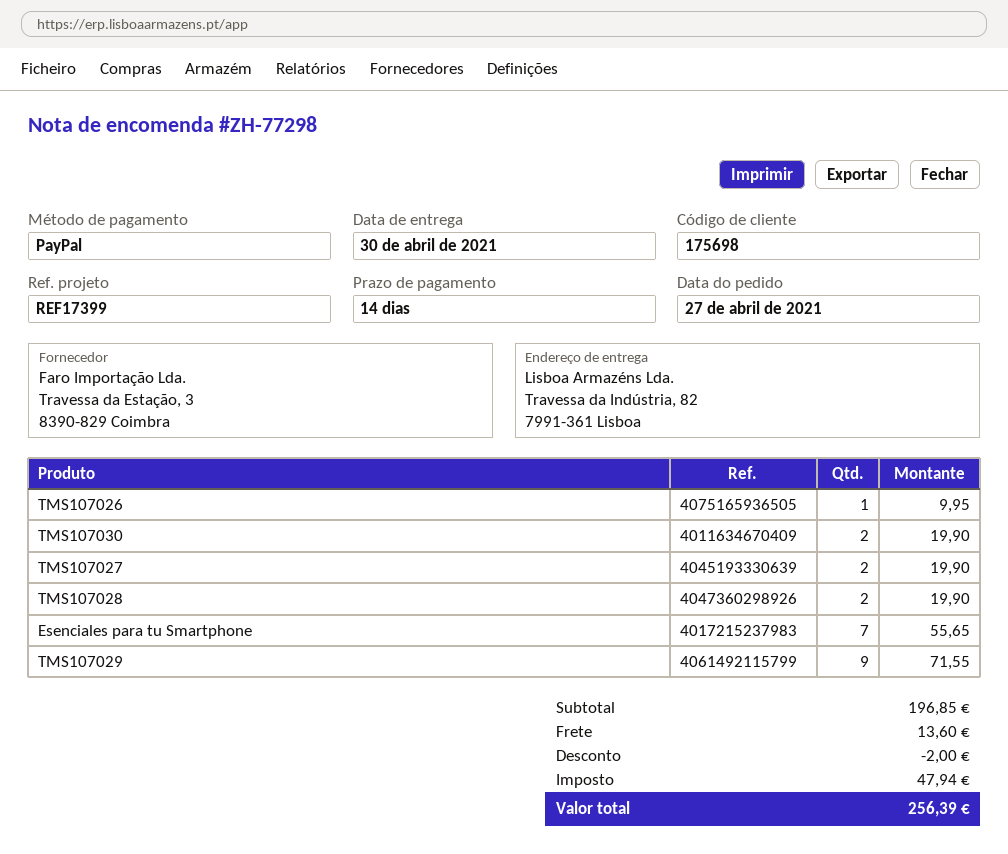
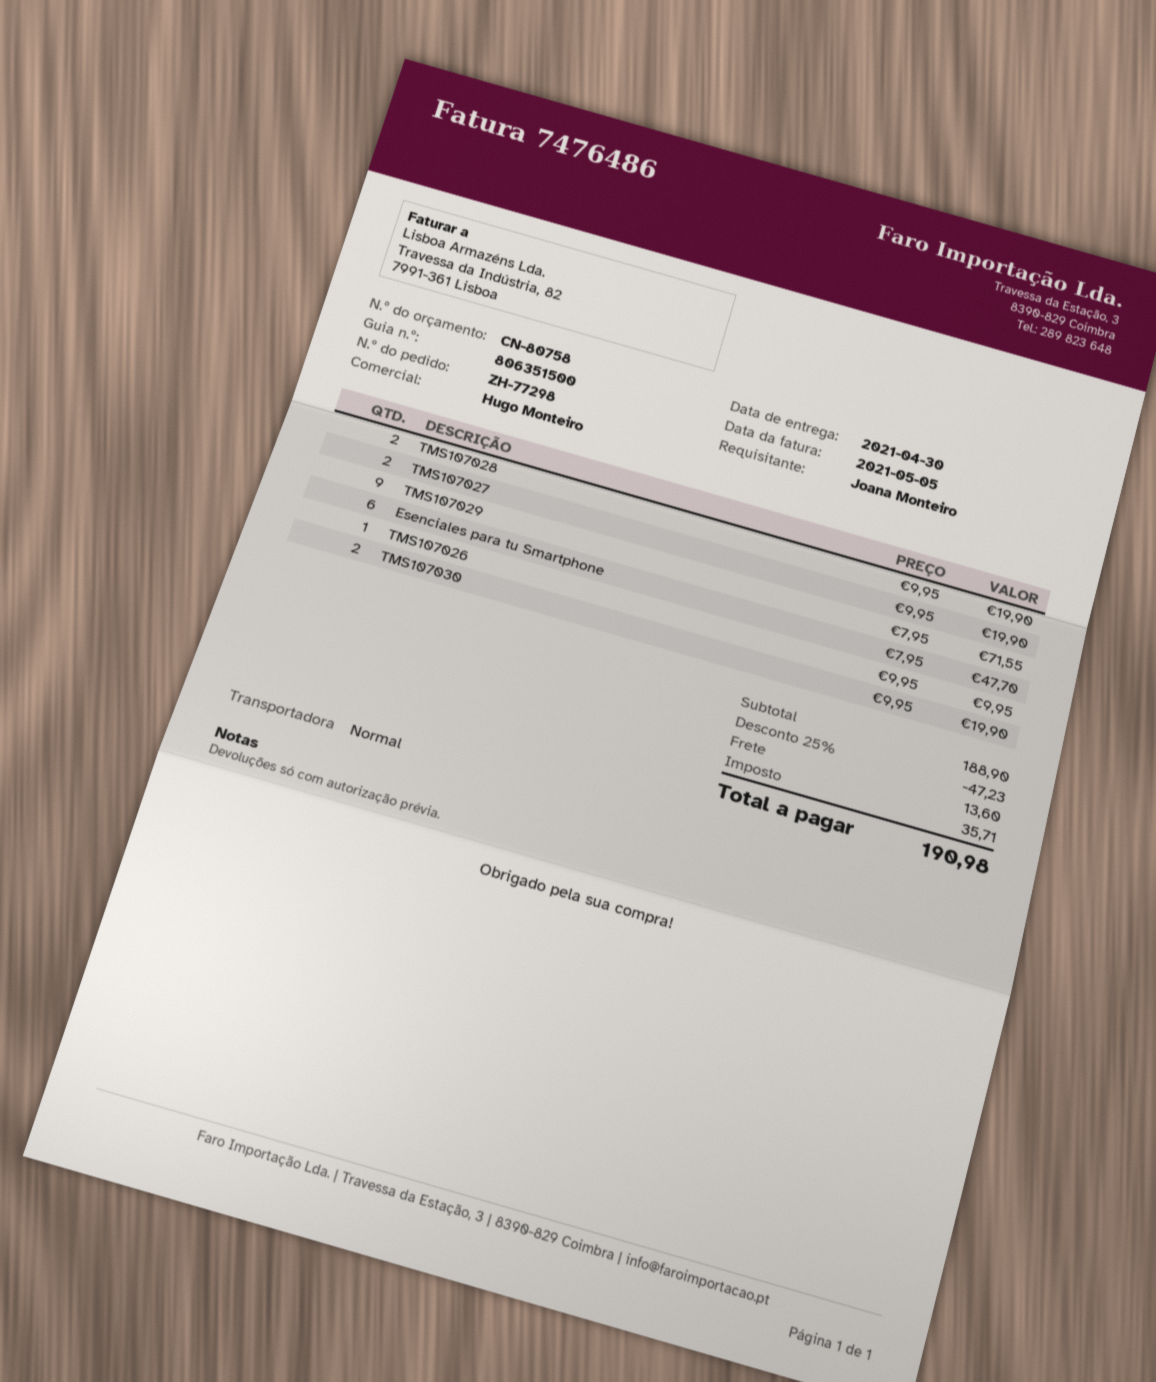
Esenciales para tu Smartphone: 7 for 55.65 -> 6 for 47.70
subtotal: 196.85 -> 188.90
discount: 2.00 -> 47.23
tax: 47.94 -> 35.71
total: 256.39 -> 190.98

